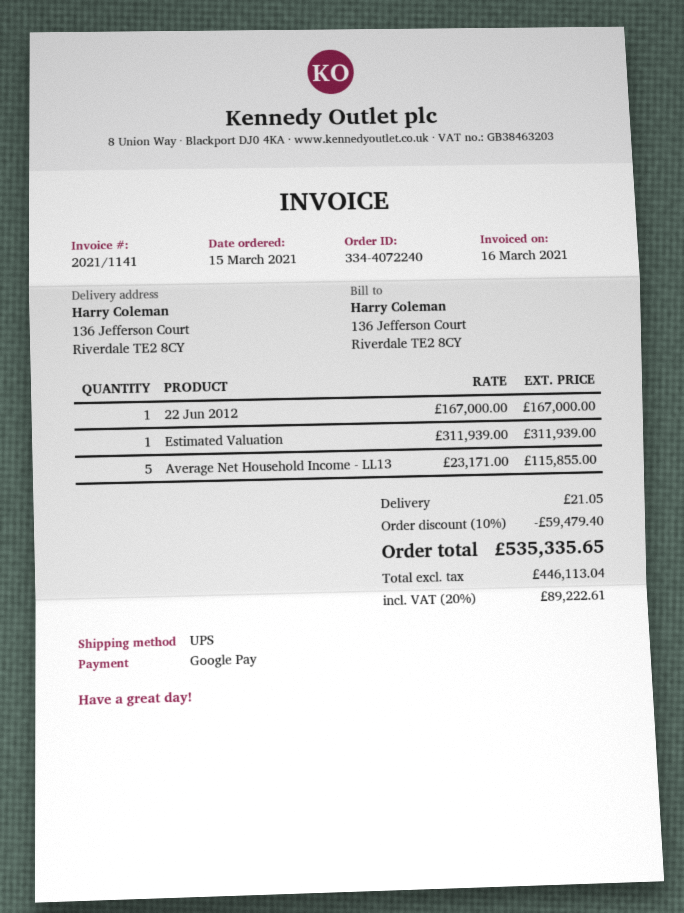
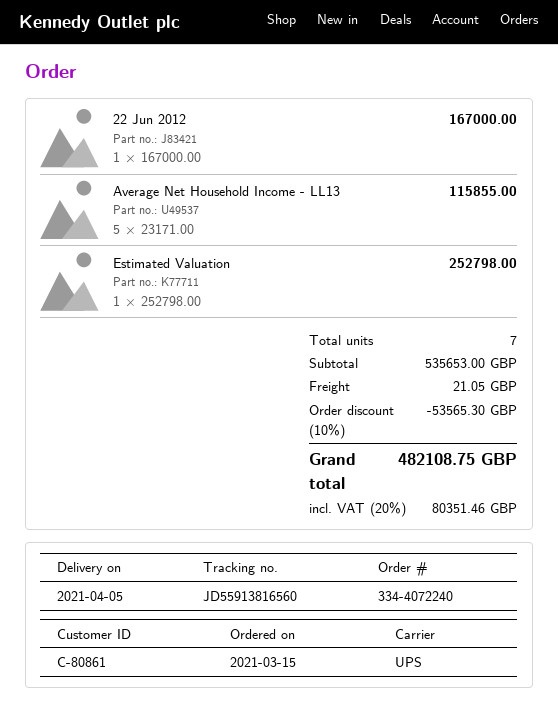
Estimated Valuation: 1 x 311939.00 = 311939.00 -> 1 x 252798.00 = 252798.00
discount: 10% = 59479.40 -> 10% = 53565.30
tax: 20% = 89222.61 -> 20% = 80351.46
total: 535335.65 -> 482108.75

